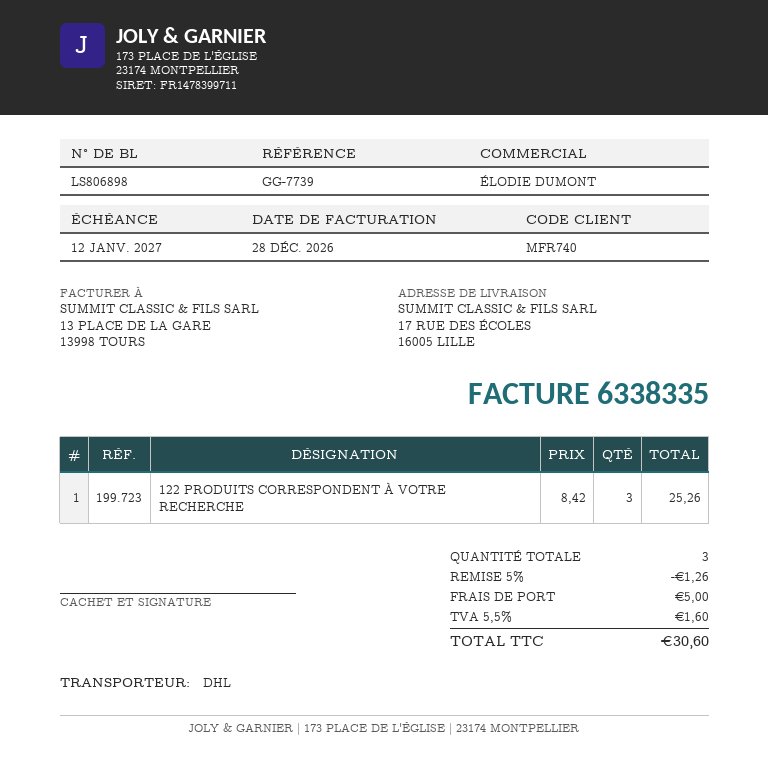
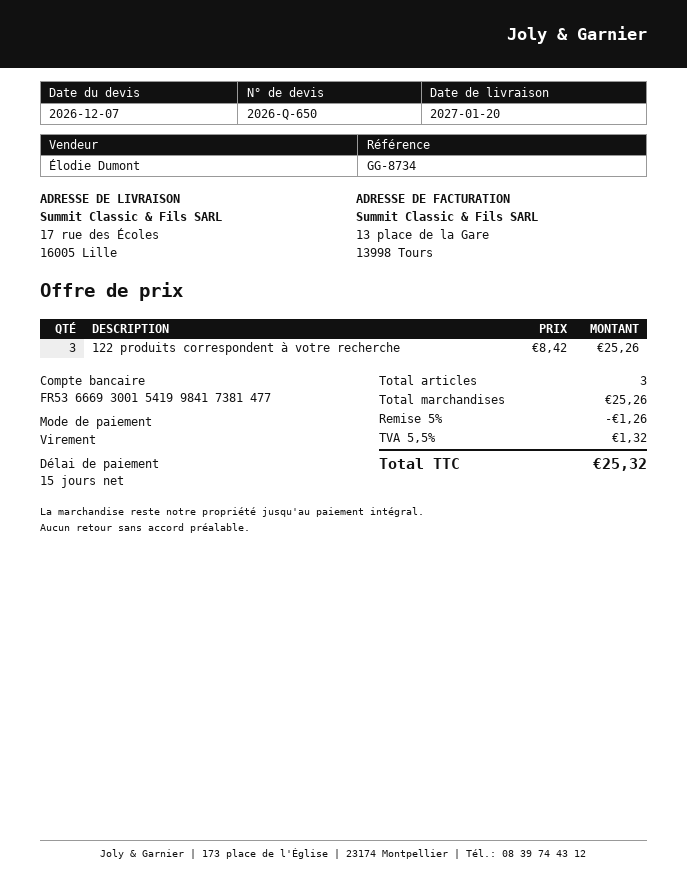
reference: GG-7739 -> GG-8734
shipping: 5.00 -> none
tax: 5.5% = 1.60 -> 5.5% = 1.32
total: 30.60 -> 25.32

